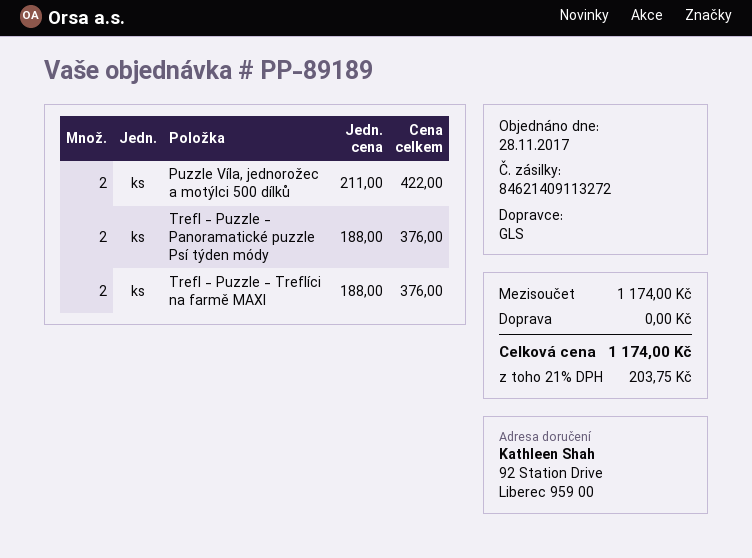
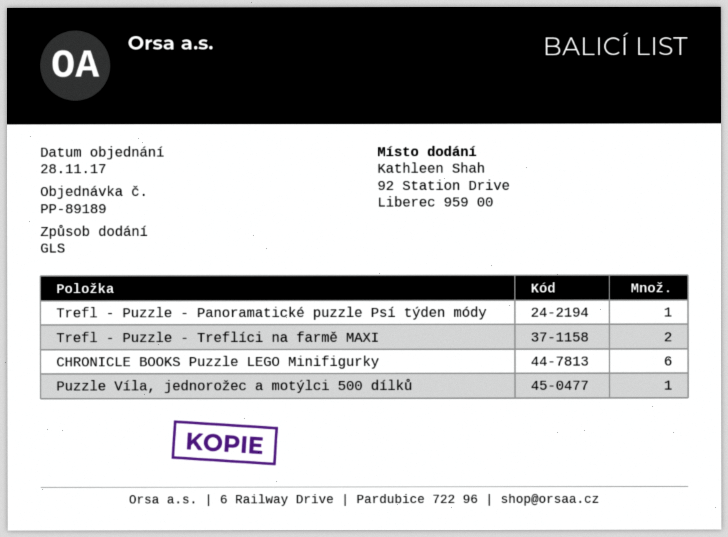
Puzzle Víla, jednorožec a motýlci 500 dílků: 2 -> 1
Trefl - Puzzle - Panoramatické puzzle Psí týden módy: 2 -> 1
CHRONICLE BOOKS Puzzle LEGO Minifigurky: none -> 6

